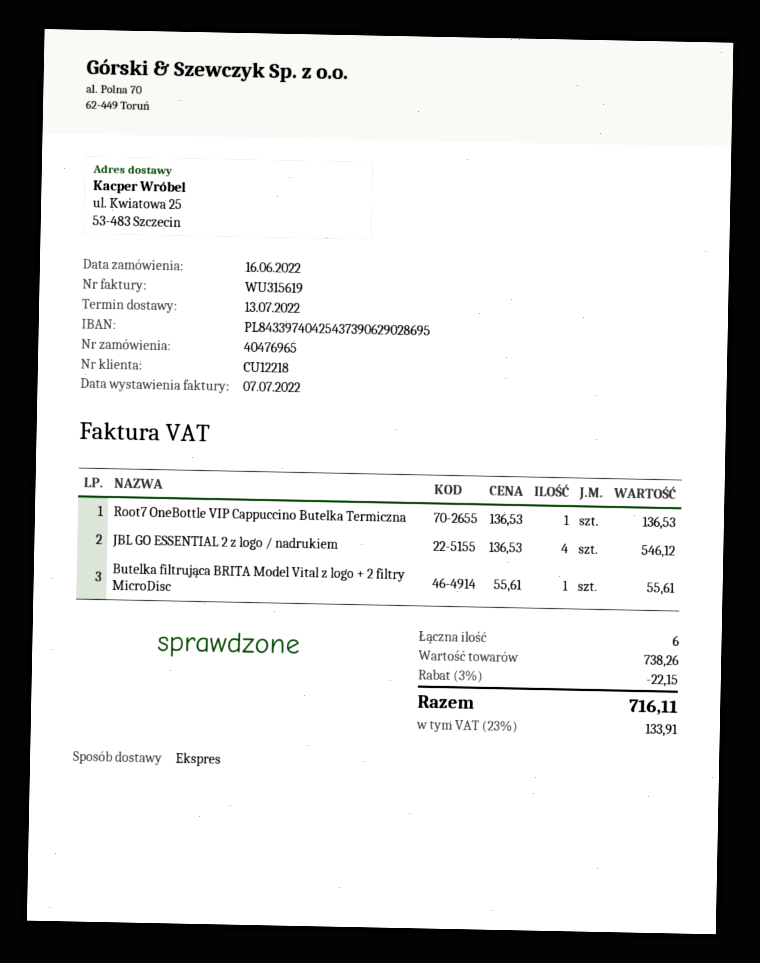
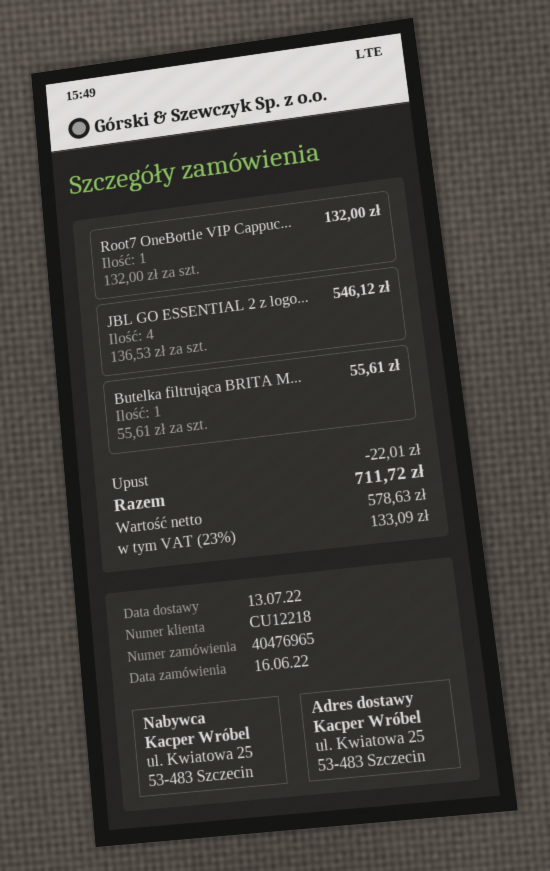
Root7 OneBottle VIP Cappuccino Butelka Termiczna: 1 x 136.53 = 136.53 -> 1 x 132.00 = 132.00
discount: 22.15 -> 22.01
tax: 23% = 133.91 -> 23% = 133.09
total: 716.11 -> 711.72

